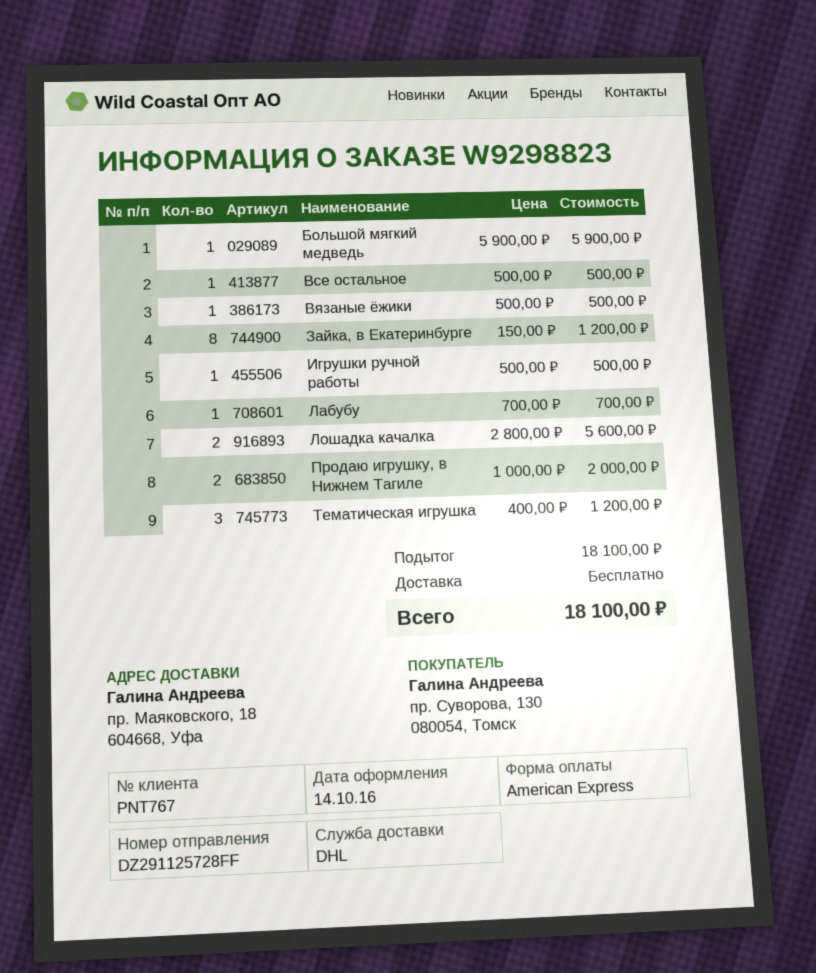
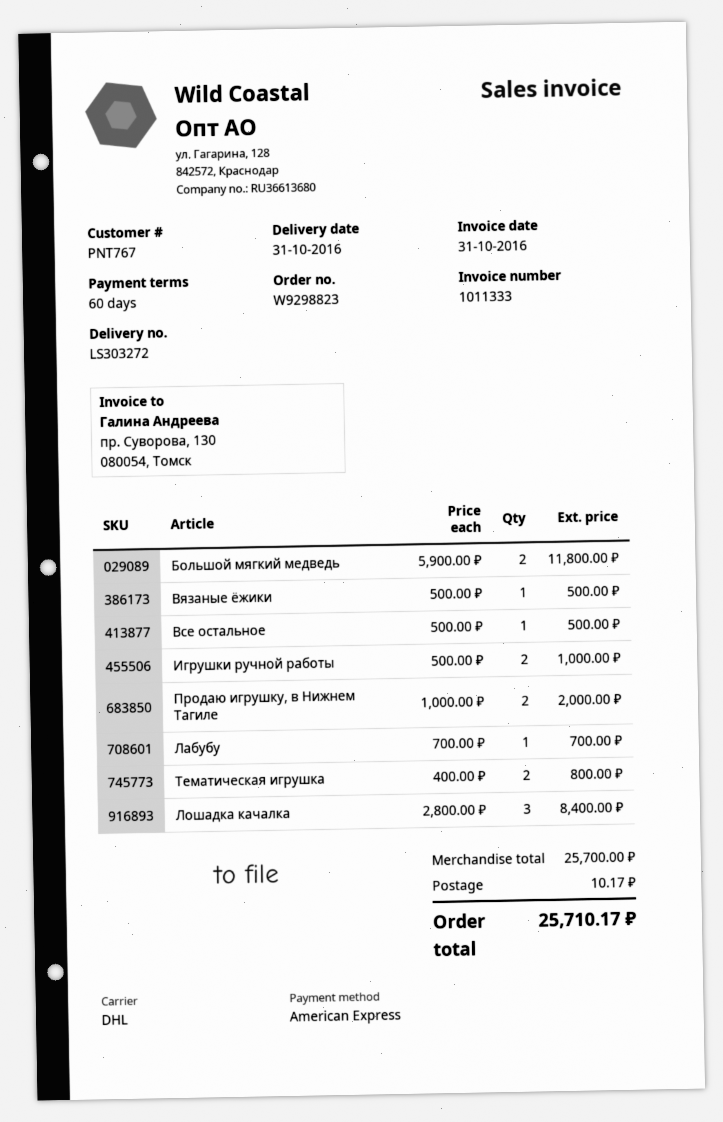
Большой мягкий медведь: 1 x 5900.00 = 5900.00 -> 2 x 5900.00 = 11800.00
Зайка, в Екатеринбурге: 8 x 150.00 = 1200.00 -> none
Игрушки ручной работы: 1 x 500.00 = 500.00 -> 2 x 500.00 = 1000.00
Лошадка качалка: 2 x 2800.00 = 5600.00 -> 3 x 2800.00 = 8400.00
Тематическая игрушка: 3 x 400.00 = 1200.00 -> 2 x 400.00 = 800.00
subtotal: 18100.00 -> 25700.00
shipping: 0.00 -> 10.17
total: 18100.00 -> 25710.17

